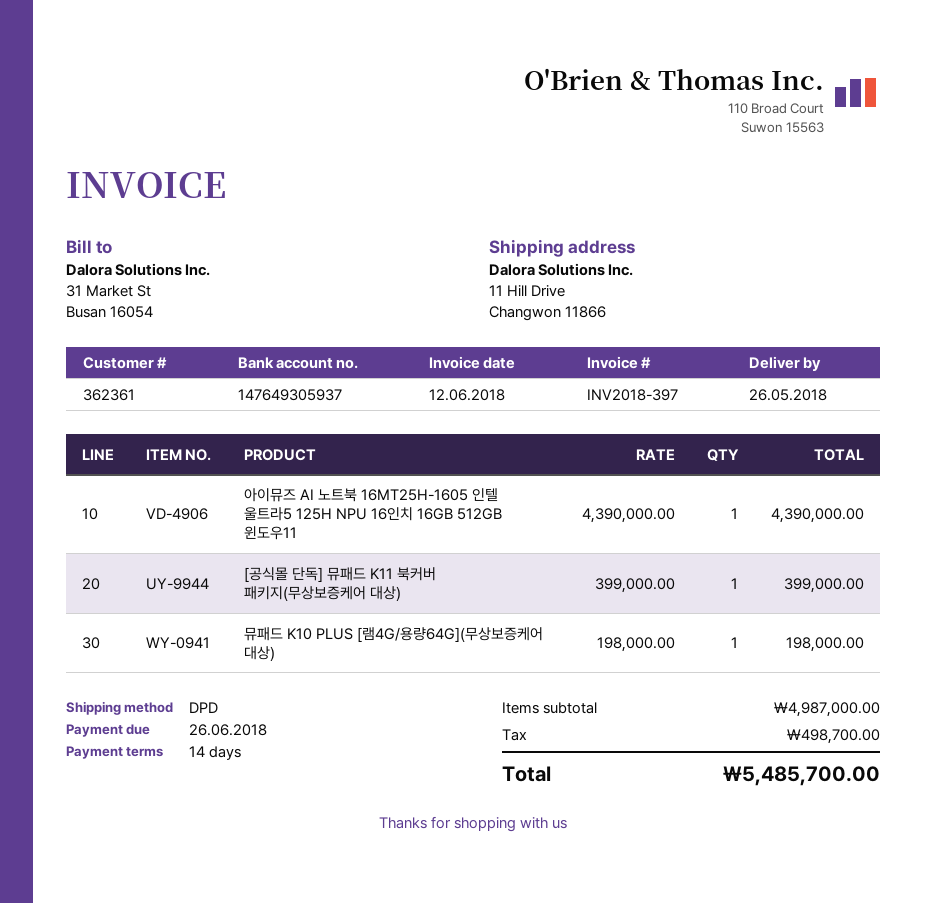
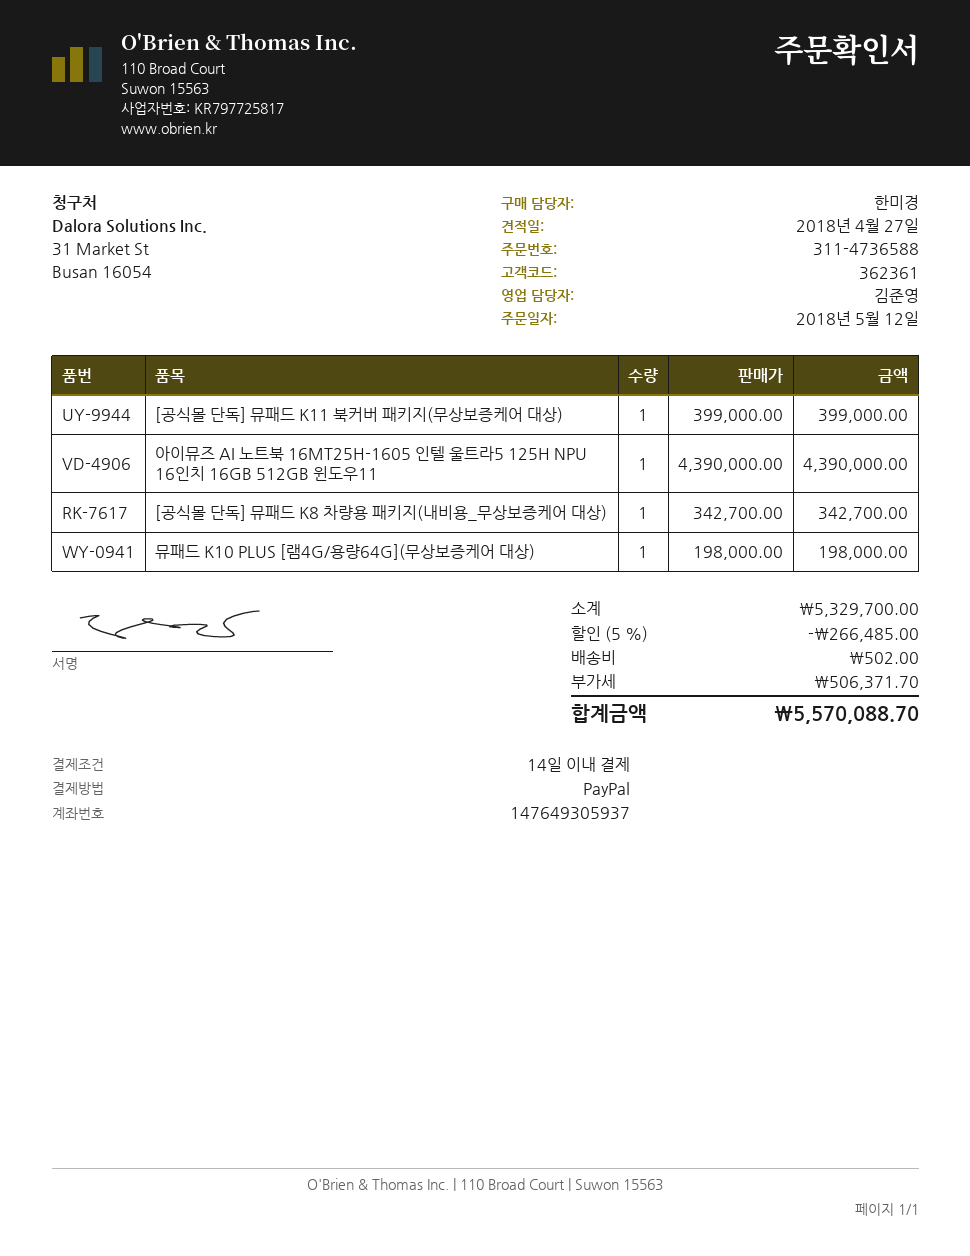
[공식몰 단독] 뮤패드 K8 차량용 패키지(내비용_무상보증케어 대상): none -> 1 x 342700.00 = 342700.00
subtotal: 4987000.00 -> 5329700.00
discount: none -> 5% = 266485.00
shipping: none -> 502.00
tax: 498700.00 -> 506371.70
total: 5485700.00 -> 5570088.70

